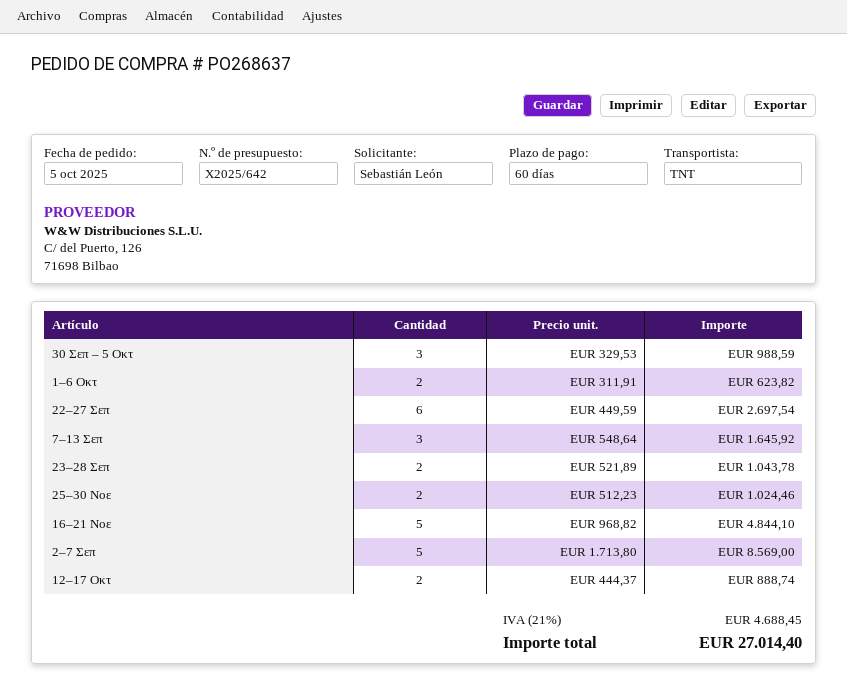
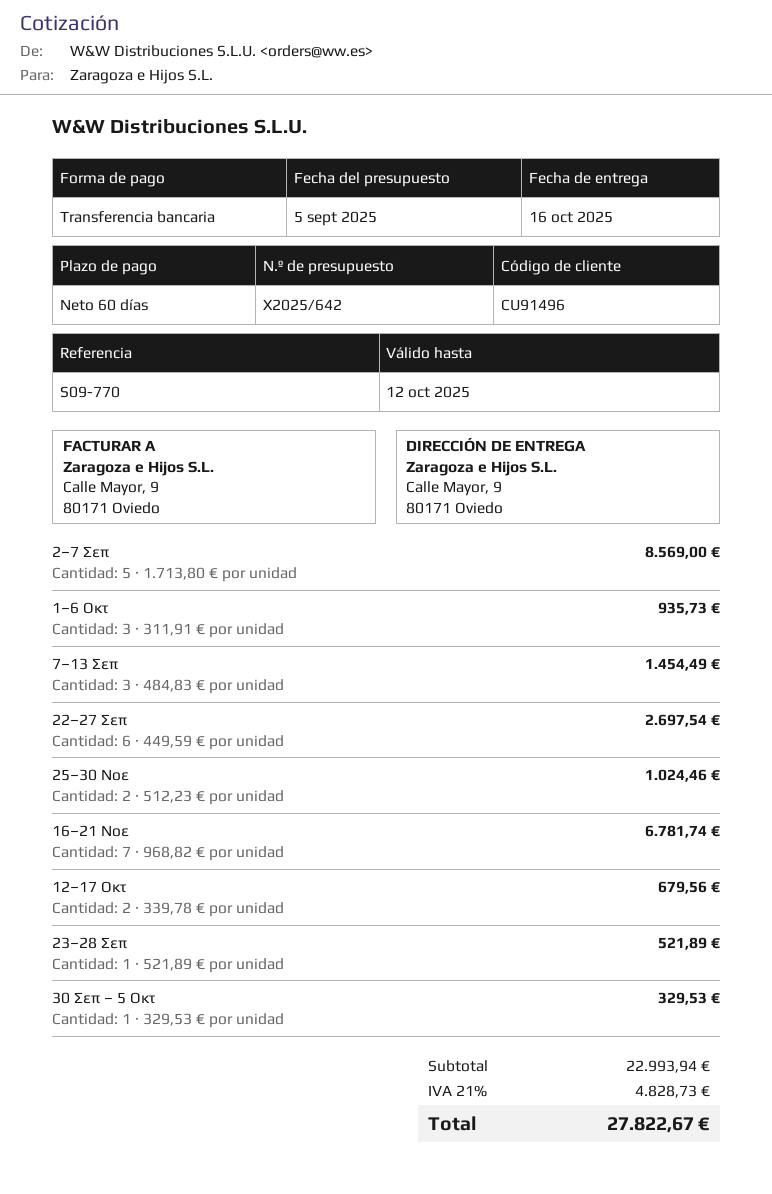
30 Σεπ – 5 Οκτ: 3 x 329.53 = 988.59 -> 1 x 329.53 = 329.53
1–6 Οκτ: 2 x 311.91 = 623.82 -> 3 x 311.91 = 935.73
7–13 Σεπ: 3 x 548.64 = 1645.92 -> 3 x 484.83 = 1454.49
23–28 Σεπ: 2 x 521.89 = 1043.78 -> 1 x 521.89 = 521.89
16–21 Νοε: 5 x 968.82 = 4844.10 -> 7 x 968.82 = 6781.74
12–17 Οκτ: 2 x 444.37 = 888.74 -> 2 x 339.78 = 679.56
tax: 21% = 4688.45 -> 21% = 4828.73
total: 27014.40 -> 27822.67

